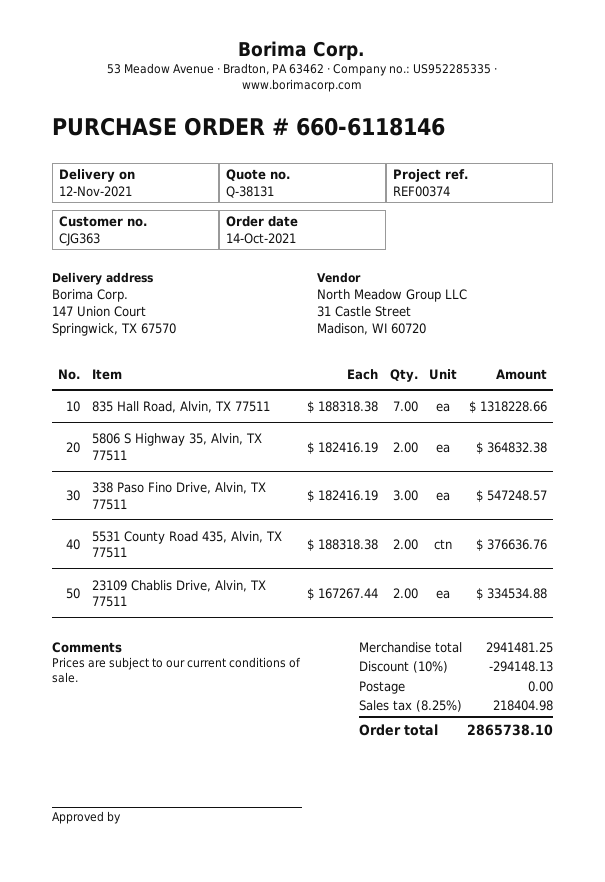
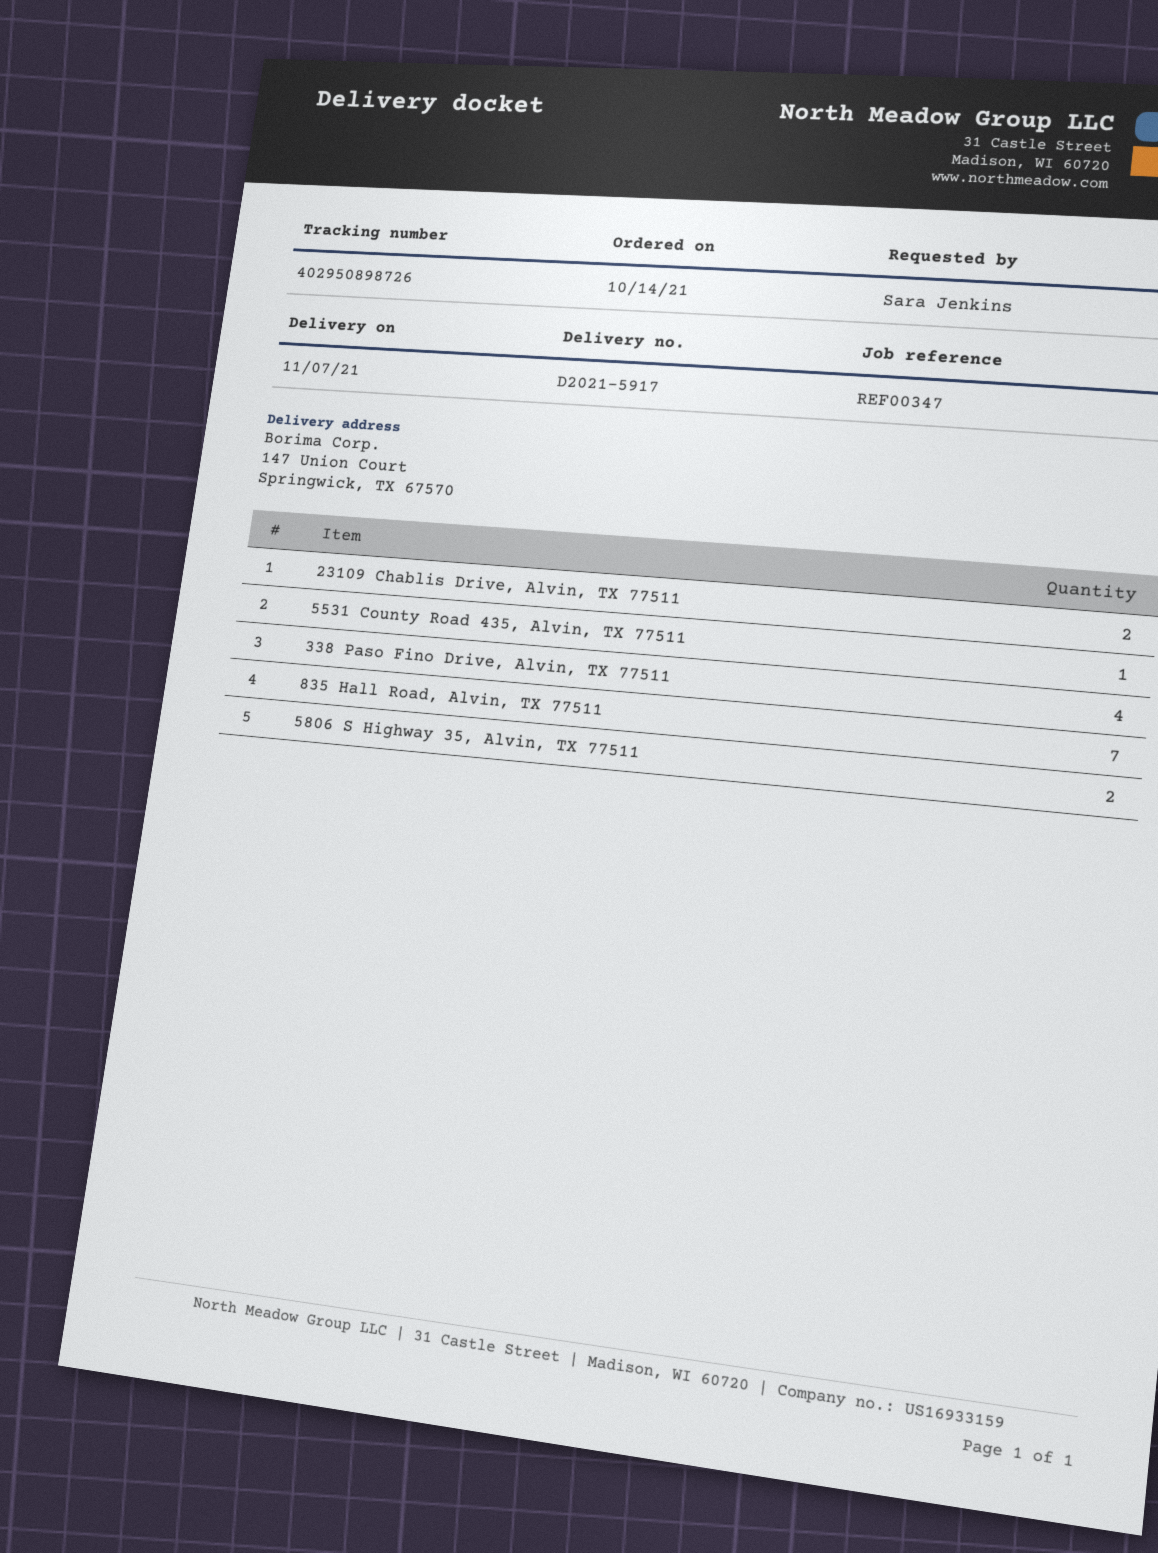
delivery date: 2021-11-12 -> 2021-11-07
reference: REF00374 -> REF00347
338 Paso Fino Drive, Alvin, TX 77511: 3 -> 4
5531 County Road 435, Alvin, TX 77511: 2 -> 1

